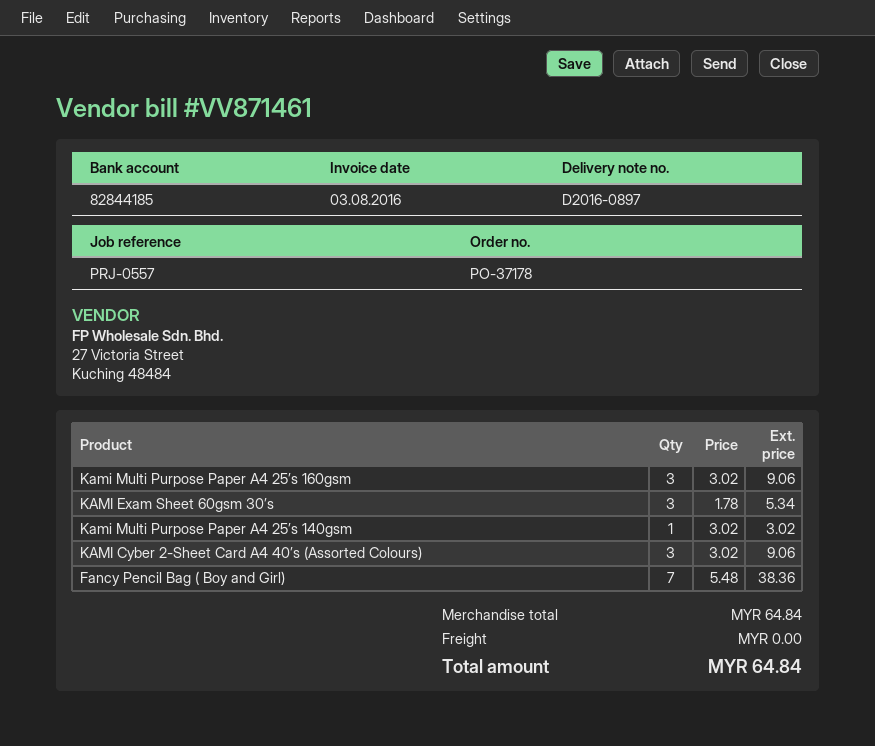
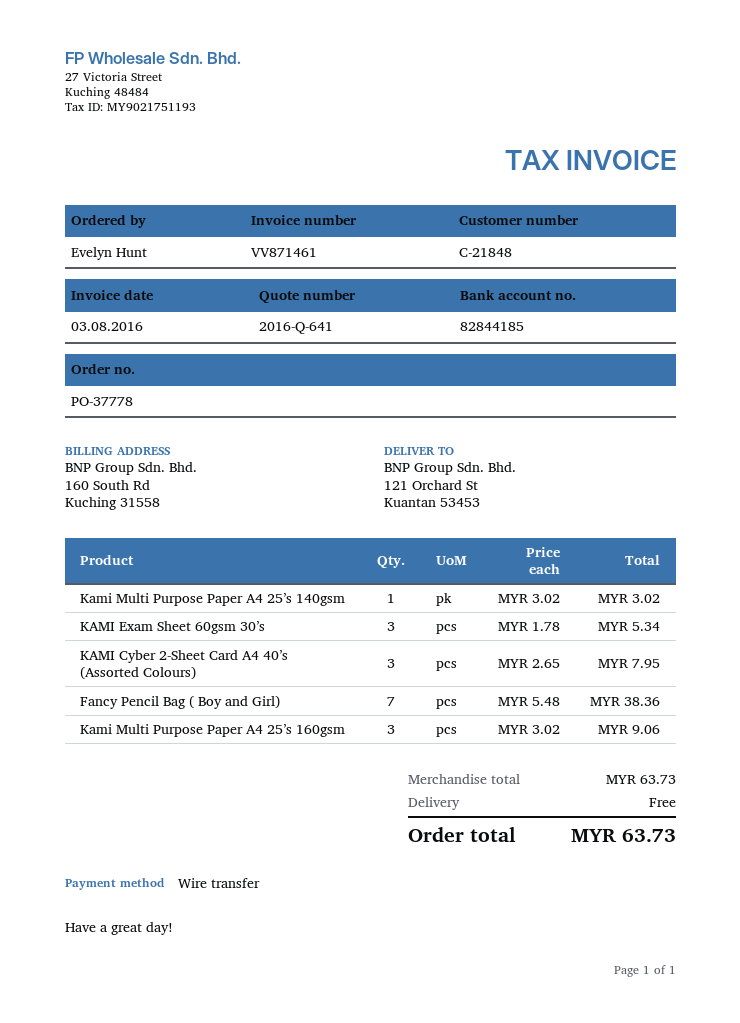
order number: PO-37178 -> PO-37778
KAMI Cyber 2-Sheet Card A4 40’s (Assorted Colours): 3 x 3.02 = 9.06 -> 3 x 2.65 = 7.95
subtotal: 64.84 -> 63.73
total: 64.84 -> 63.73

